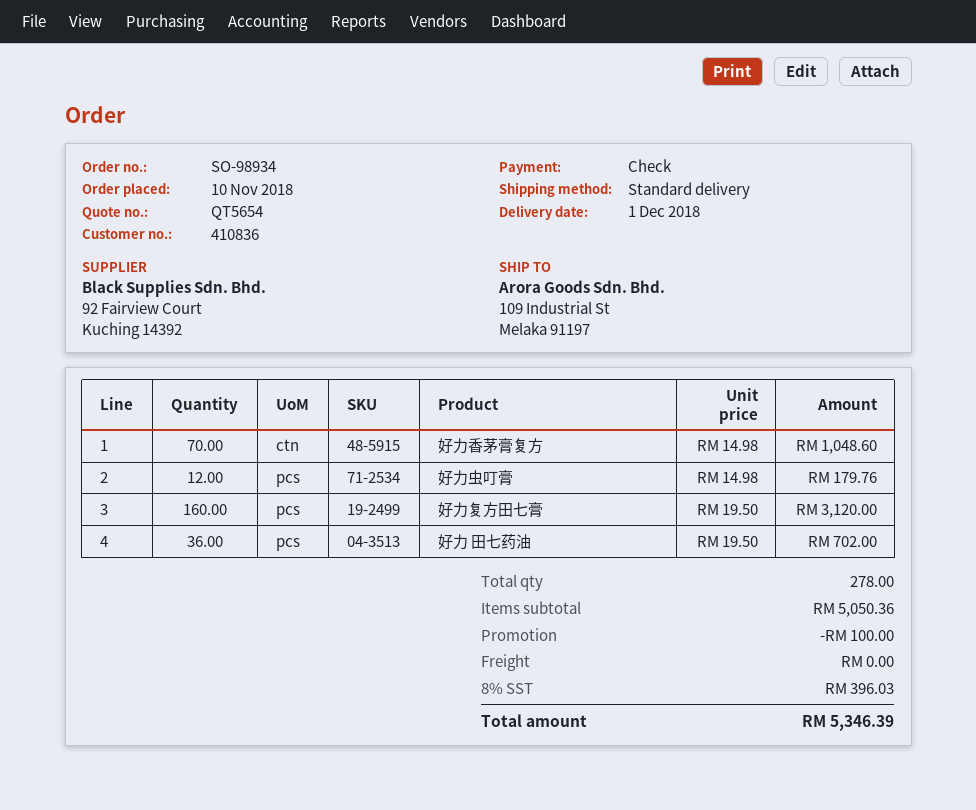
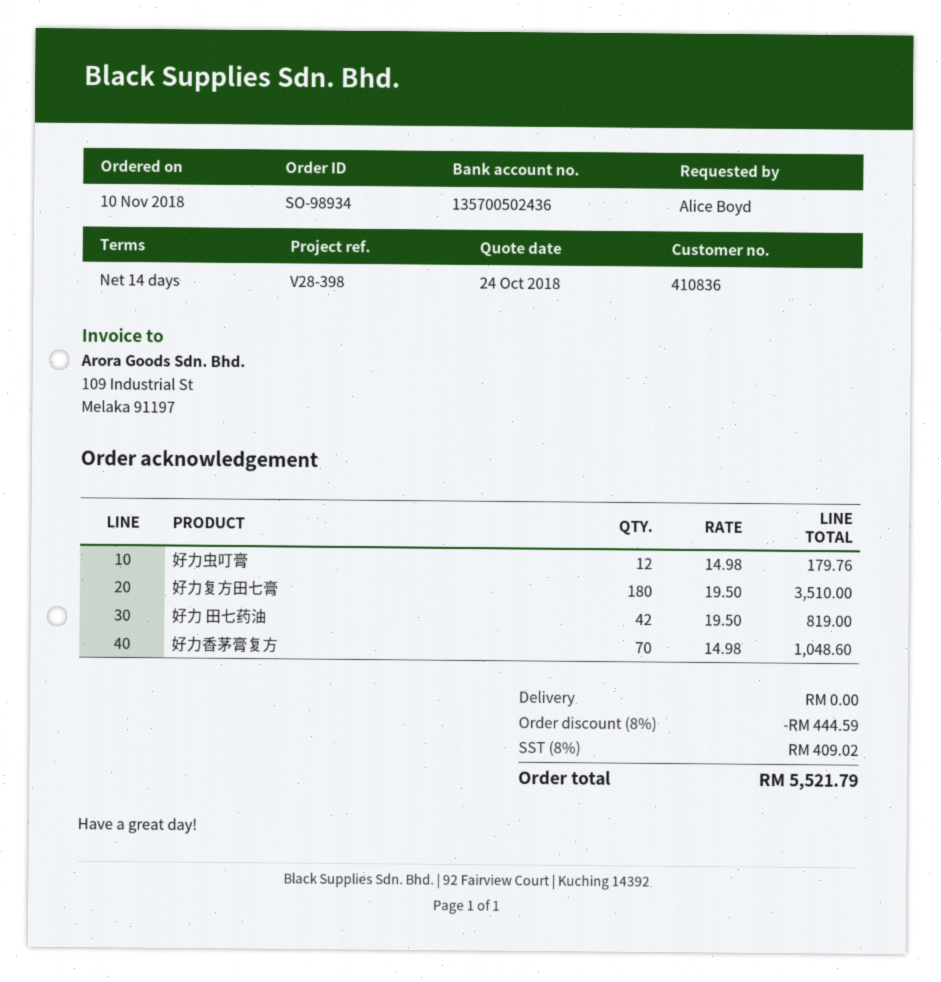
好力复方田七膏: 160 x 19.50 = 3120.00 -> 180 x 19.50 = 3510.00
好力 田七药油: 36 x 19.50 = 702.00 -> 42 x 19.50 = 819.00
discount: 100.00 -> 444.59
tax: 8% = 396.03 -> 8% = 409.02
total: 5346.39 -> 5521.79

